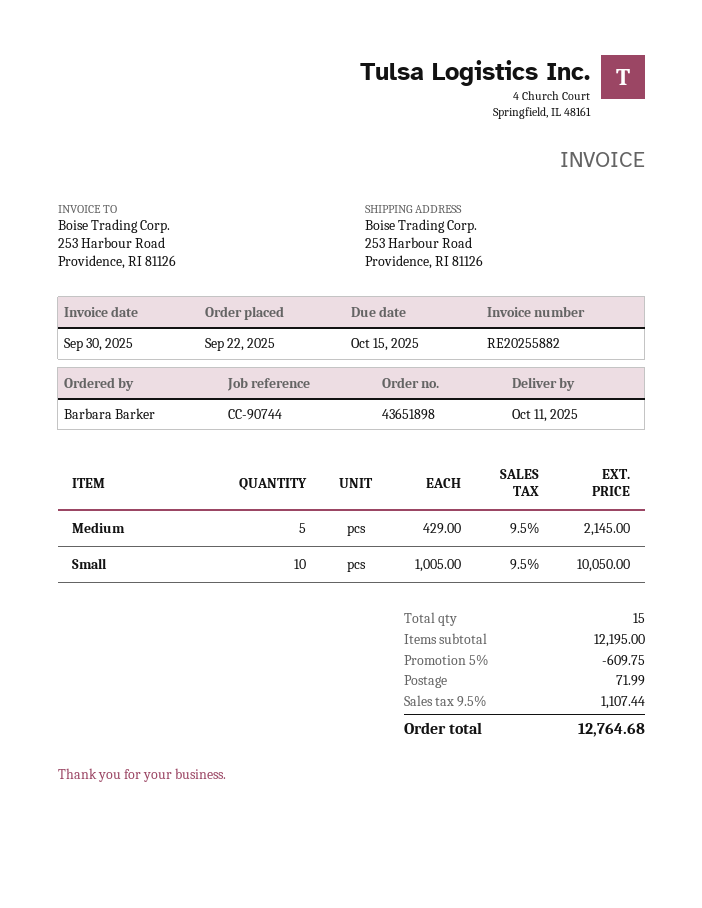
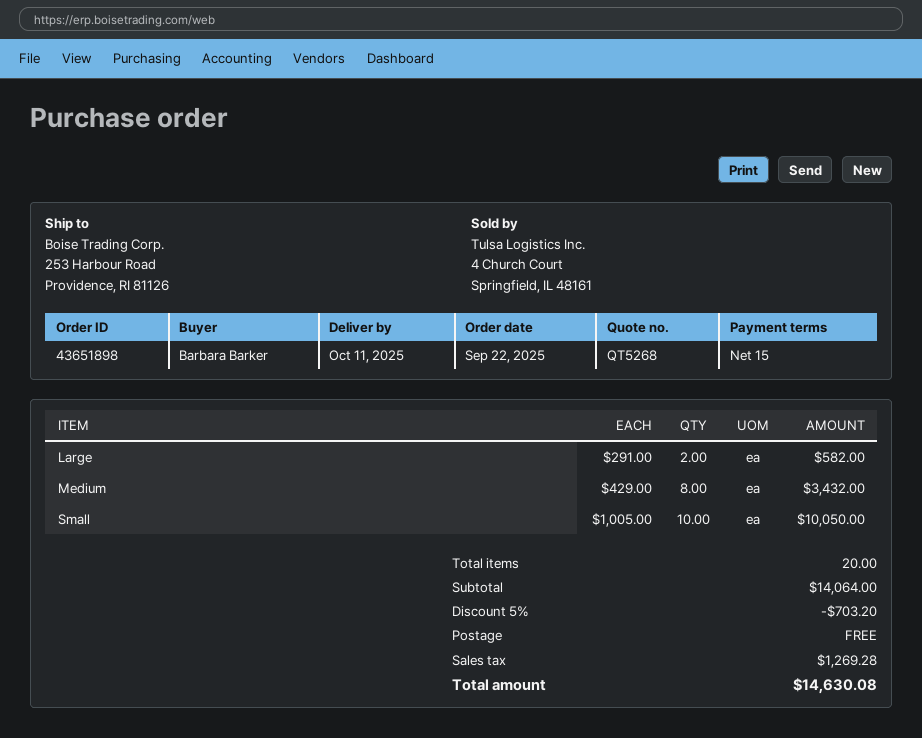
Medium: 5 x 429.00 = 2145.00 -> 8 x 429.00 = 3432.00
Large: none -> 2 x 291.00 = 582.00
total quantity: 15 -> 20
subtotal: 12195.00 -> 14064.00
discount: 5% = 609.75 -> 5% = 703.20
shipping: 71.99 -> 0.00
tax: 1107.44 -> 1269.28
total: 12764.68 -> 14630.08

